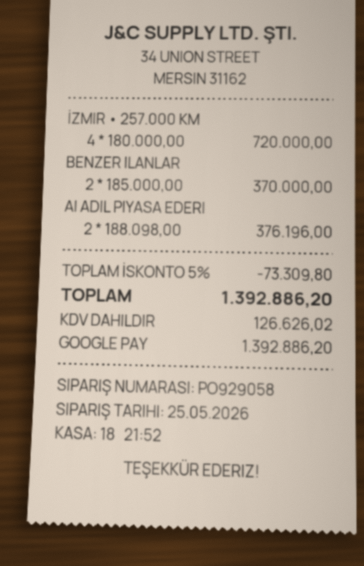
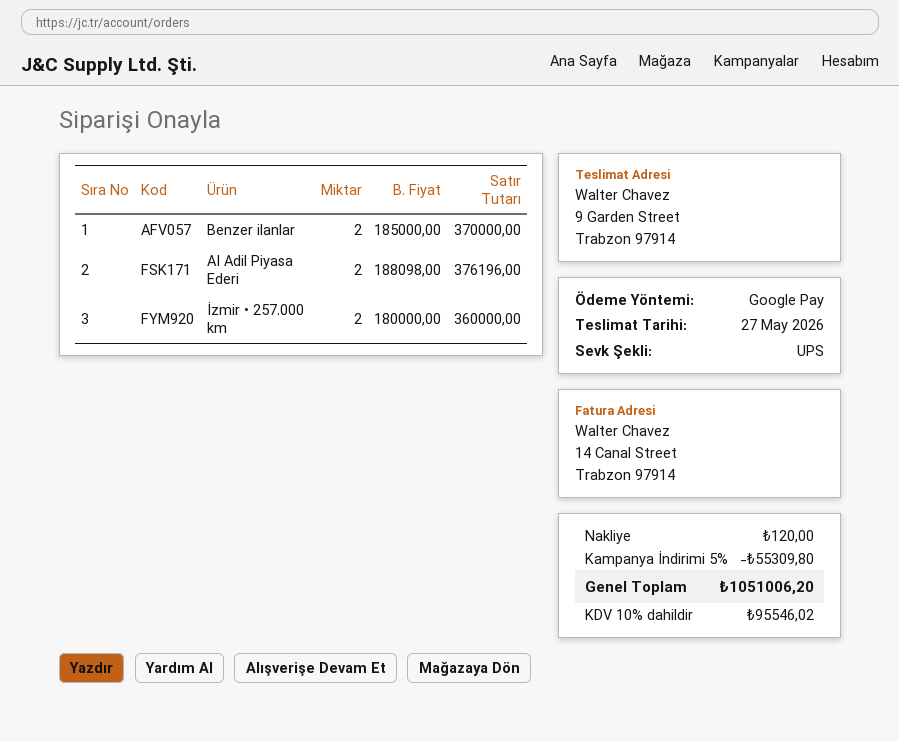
İZMIR • 257.000 KM: 4 x 180000.00 = 720000.00 -> 2 x 180000.00 = 360000.00
discount: 5% = 73309.80 -> 5% = 55309.80
shipping: none -> 120.00
tax: 126626.02 -> 95546.02
total: 1392886.20 -> 1051006.20

